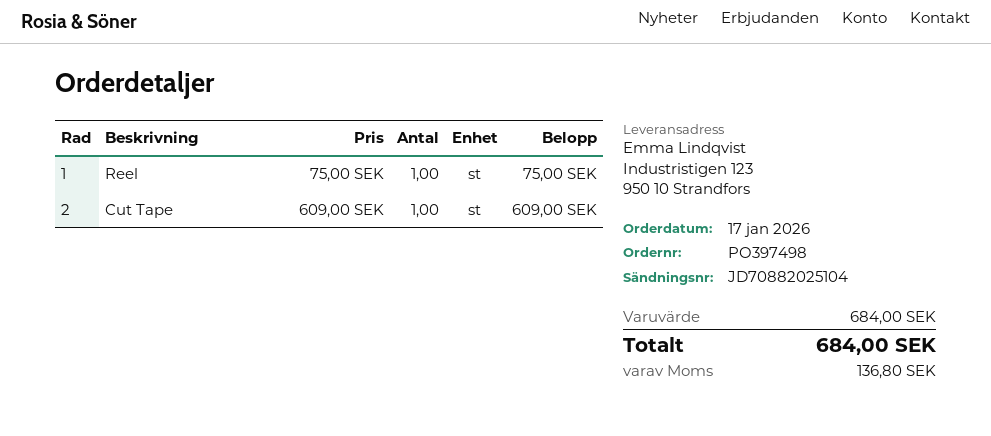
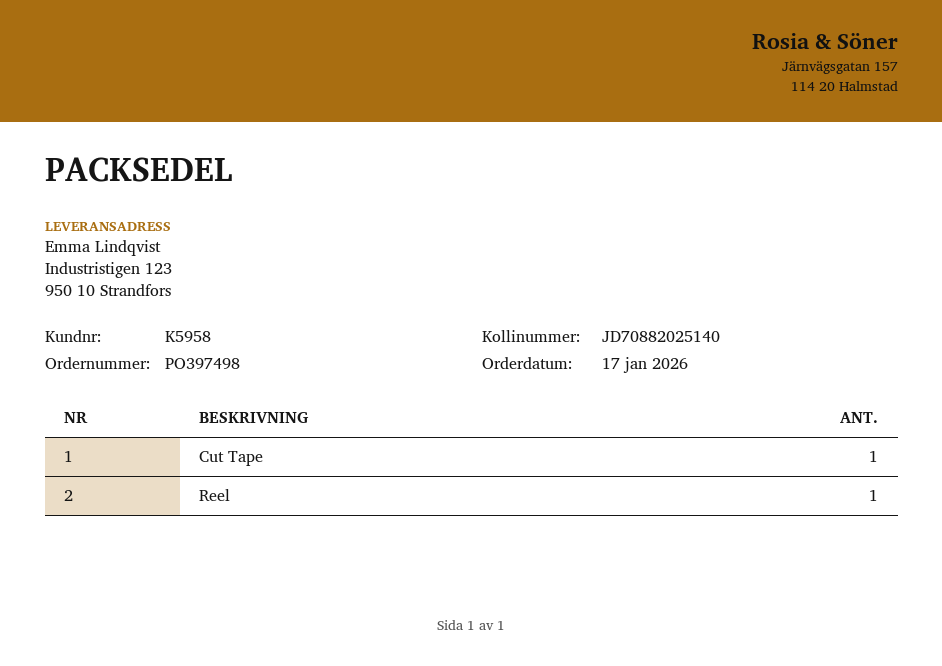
tracking number: JD70882025104 -> JD70882025140

